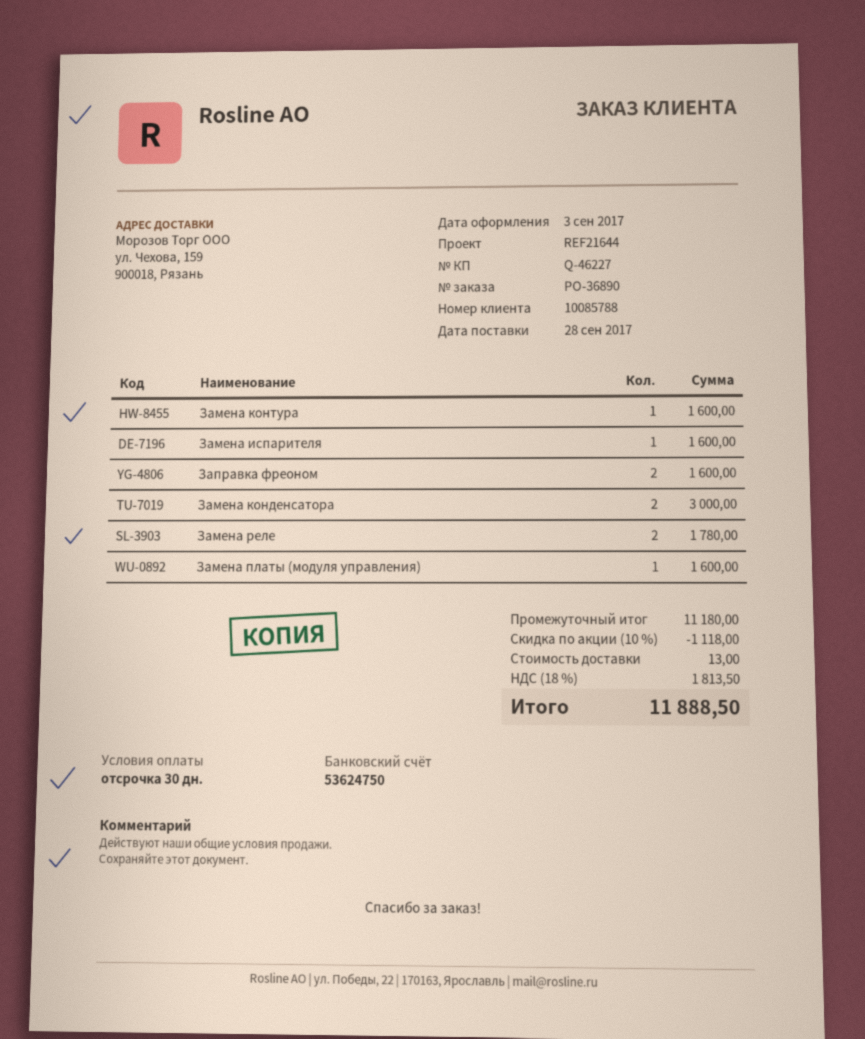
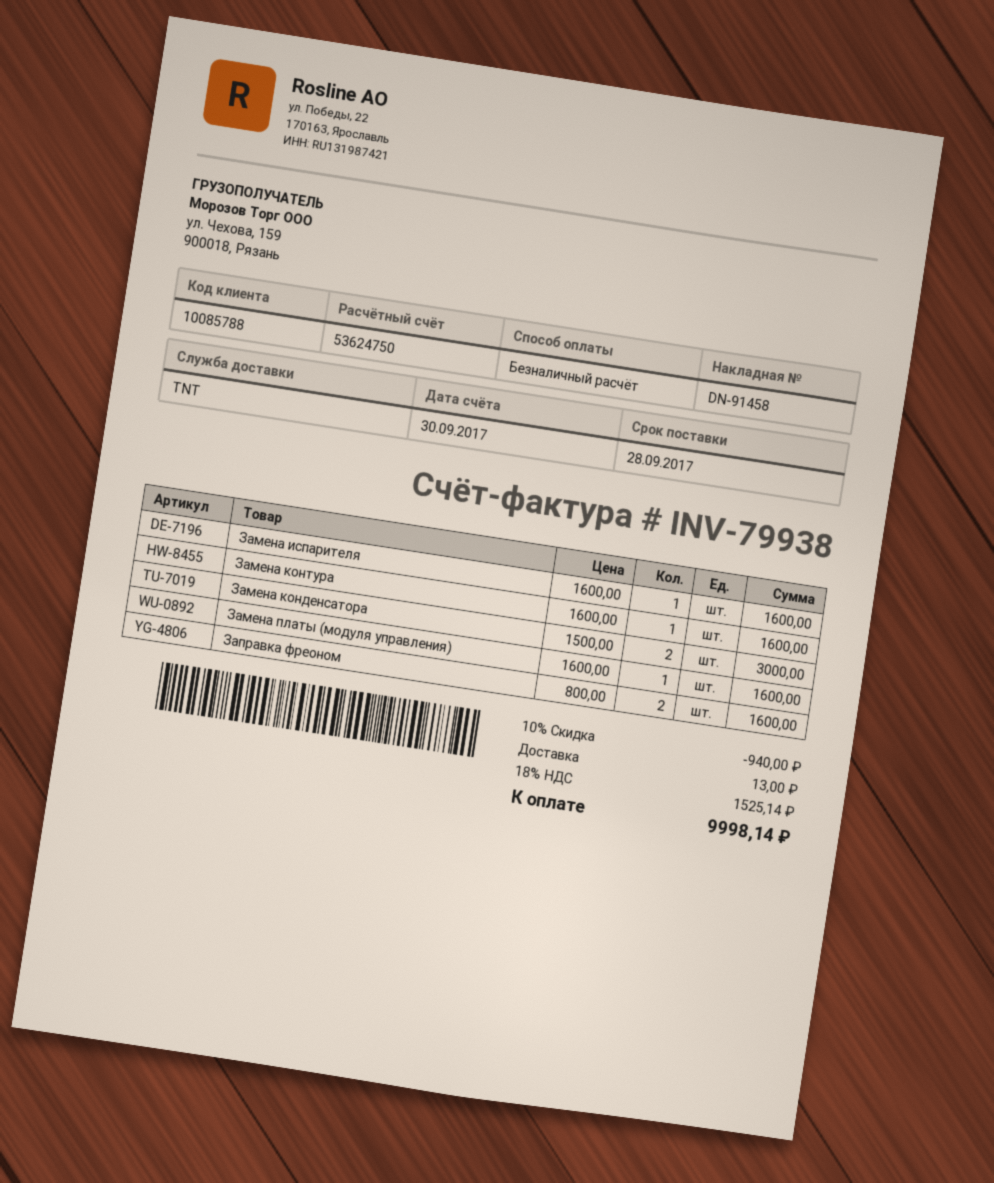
Замена реле: 2 for 1780.00 -> none
discount: 10% = 1118.00 -> 10% = 940.00
tax: 18% = 1813.50 -> 18% = 1525.14
total: 11888.50 -> 9998.14

